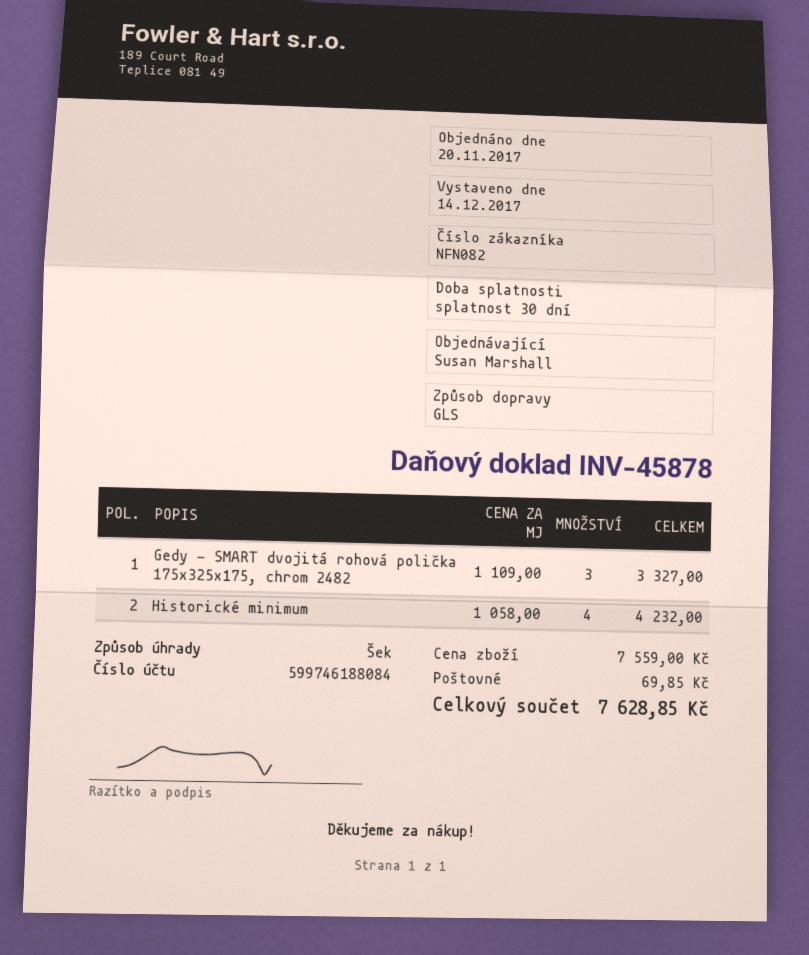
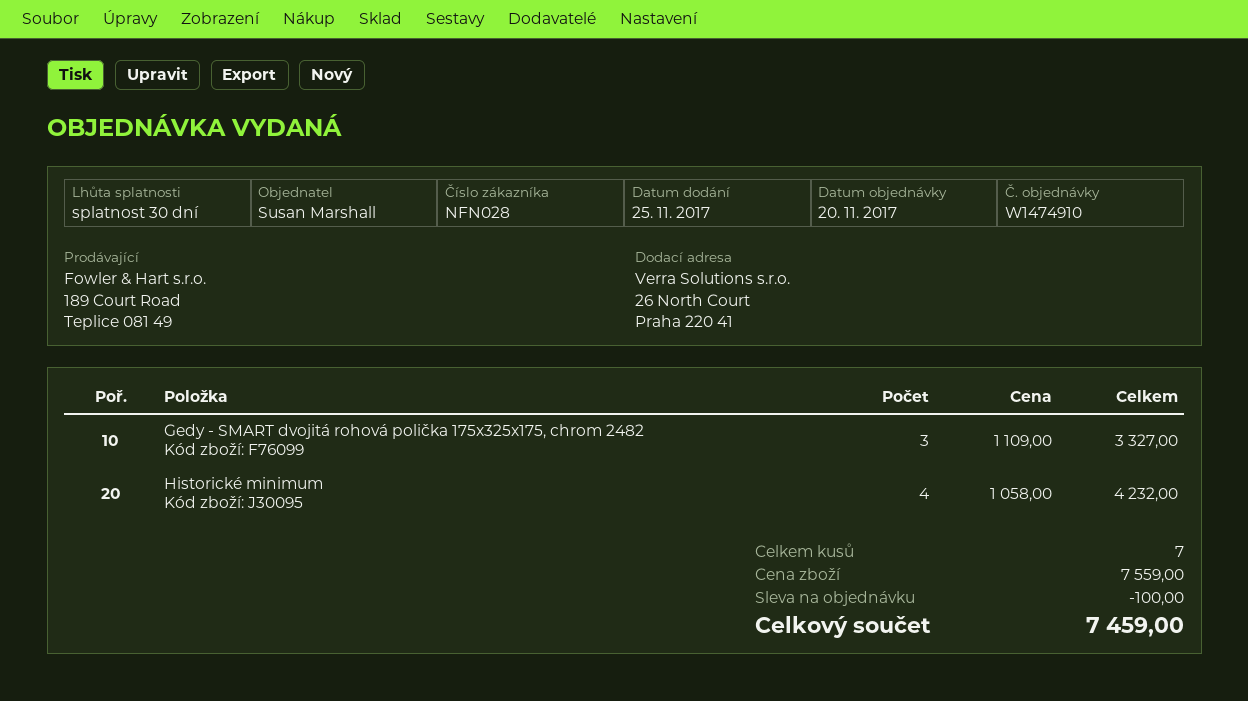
customer number: NFN082 -> NFN028
discount: none -> 100.00
shipping: 69.85 -> none
total: 7628.85 -> 7459.00

